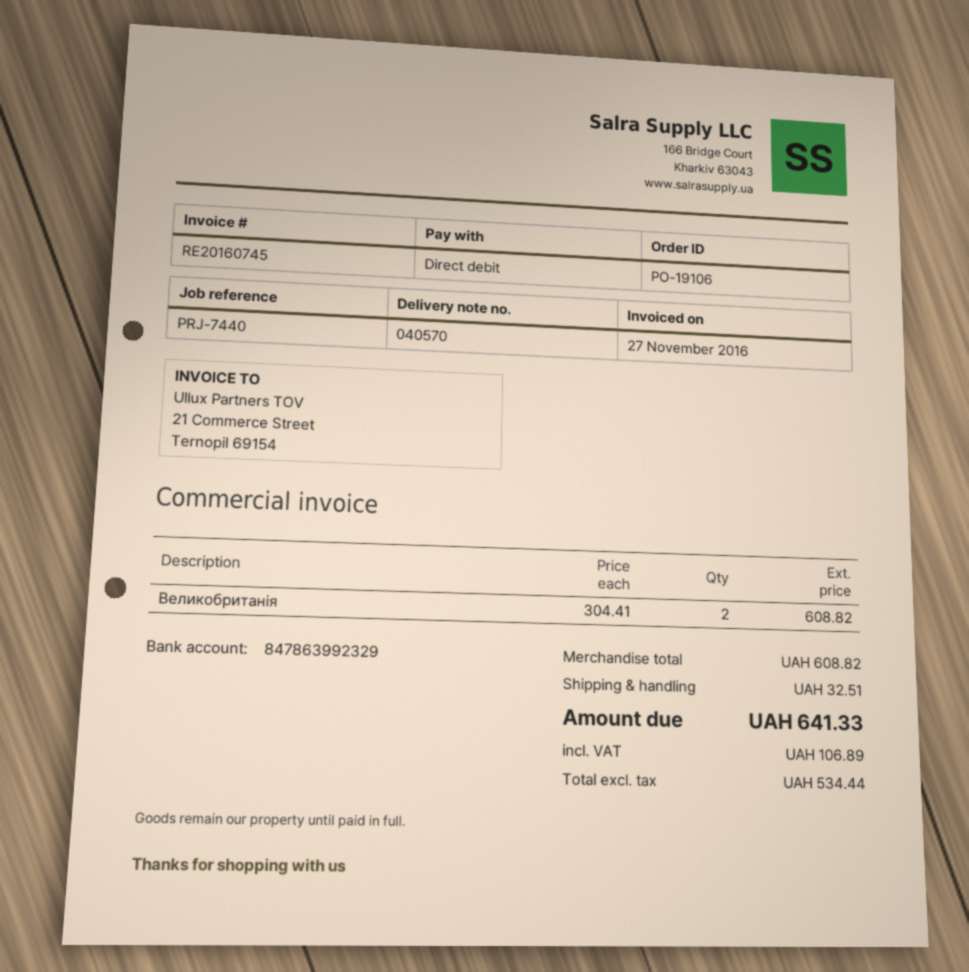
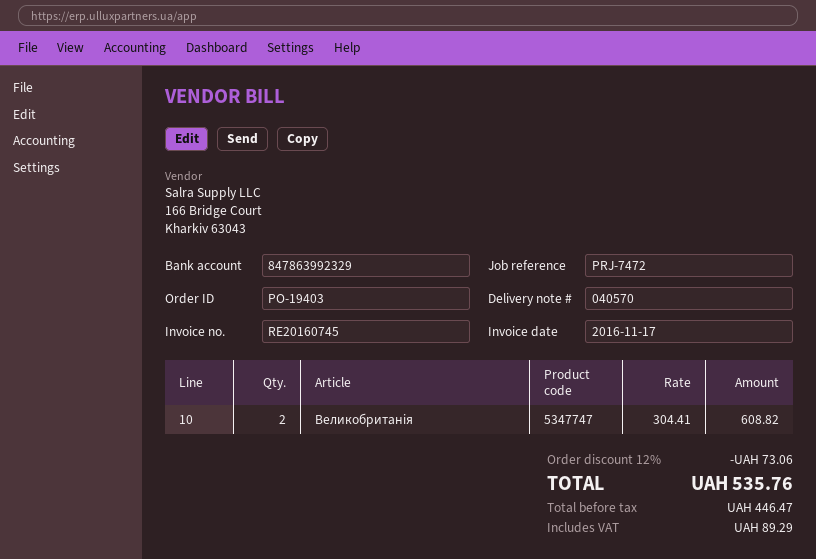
order number: PO-19106 -> PO-19403
invoice date: 2016-11-27 -> 2016-11-17
reference: PRJ-7440 -> PRJ-7472
discount: none -> 12% = 73.06
shipping: 32.51 -> none
net: 534.44 -> 446.47
tax: 106.89 -> 89.29
total: 641.33 -> 535.76

